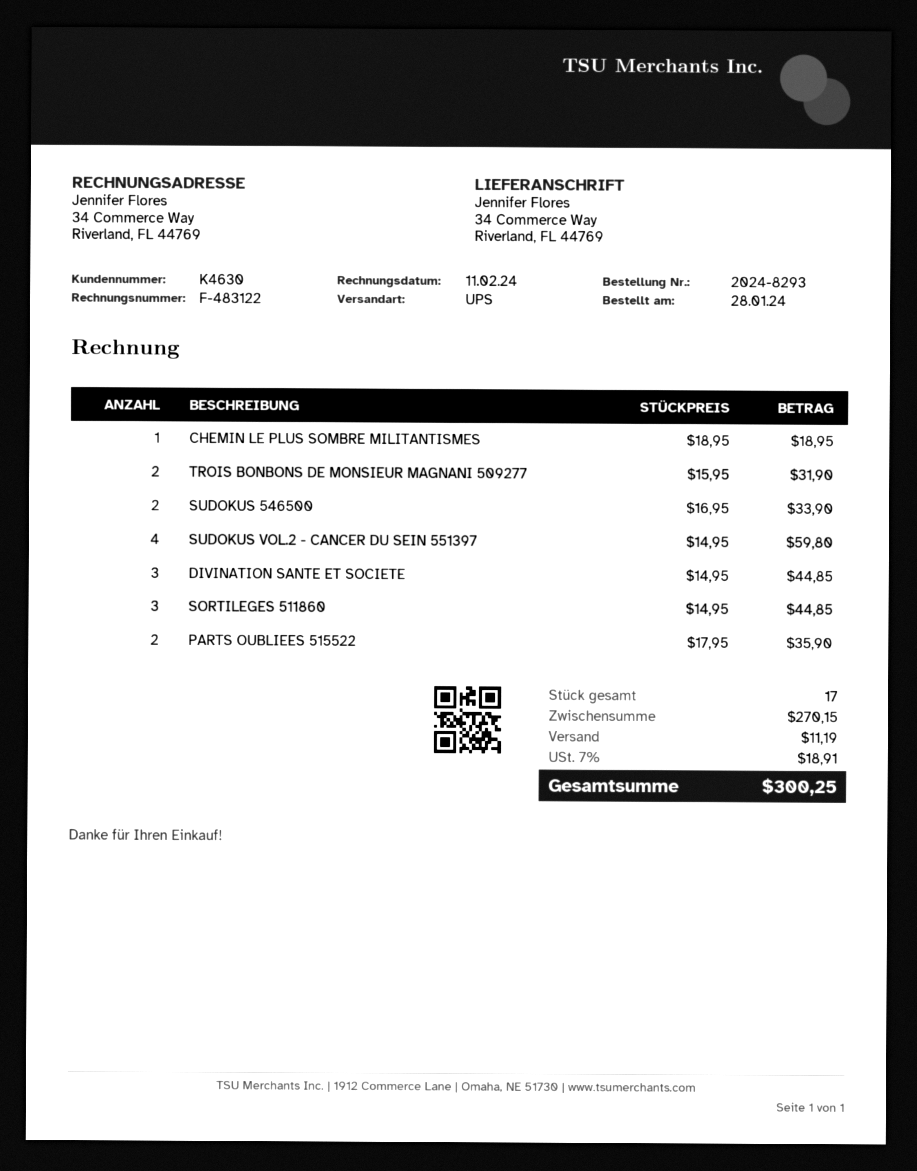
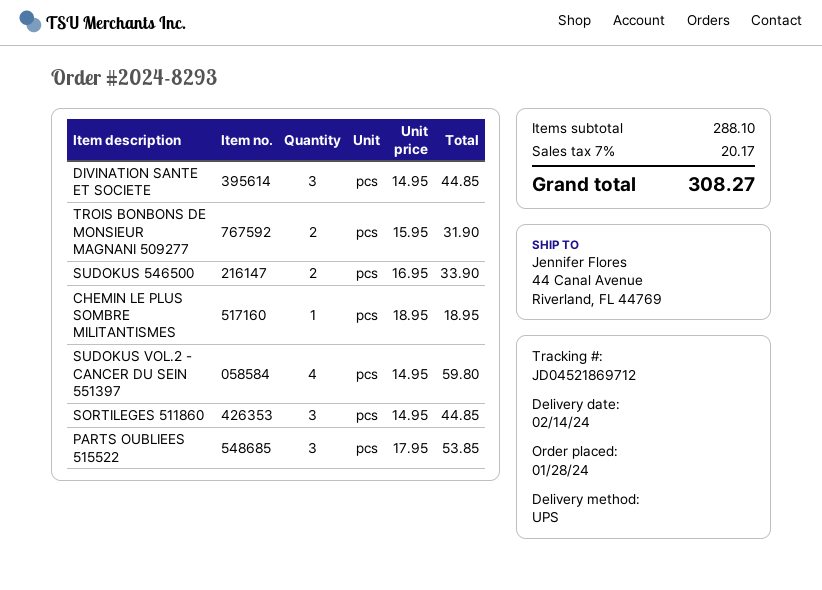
ship to: 34 Commerce Way, Riverland, FL 44769 -> 44 Canal Avenue, Riverland, FL 44769
PARTS OUBLIEES 515522: 2 x 17.95 = 35.90 -> 3 x 17.95 = 53.85
subtotal: 270.15 -> 288.10
shipping: 11.19 -> none
tax: 7% = 18.91 -> 7% = 20.17
total: 300.25 -> 308.27

